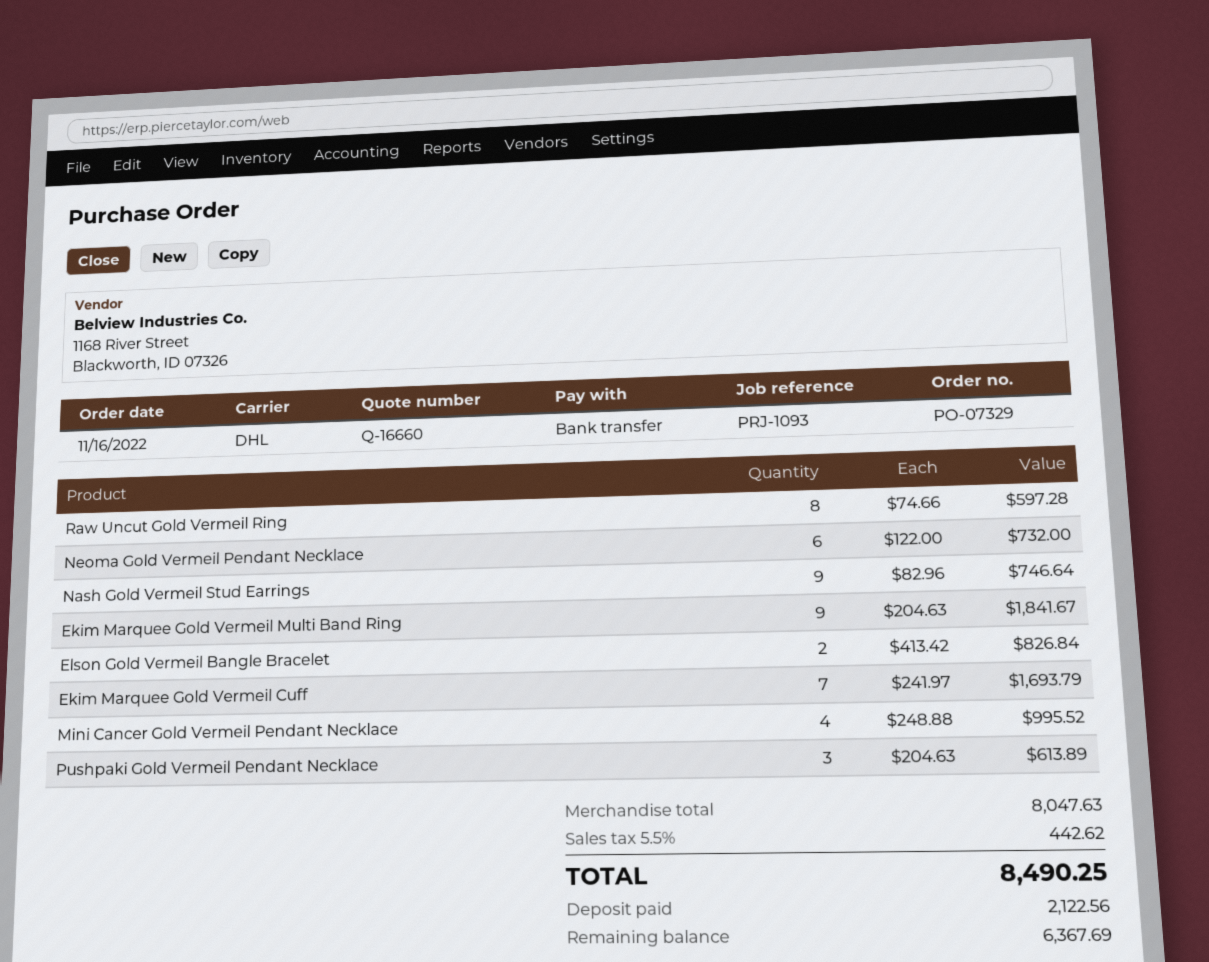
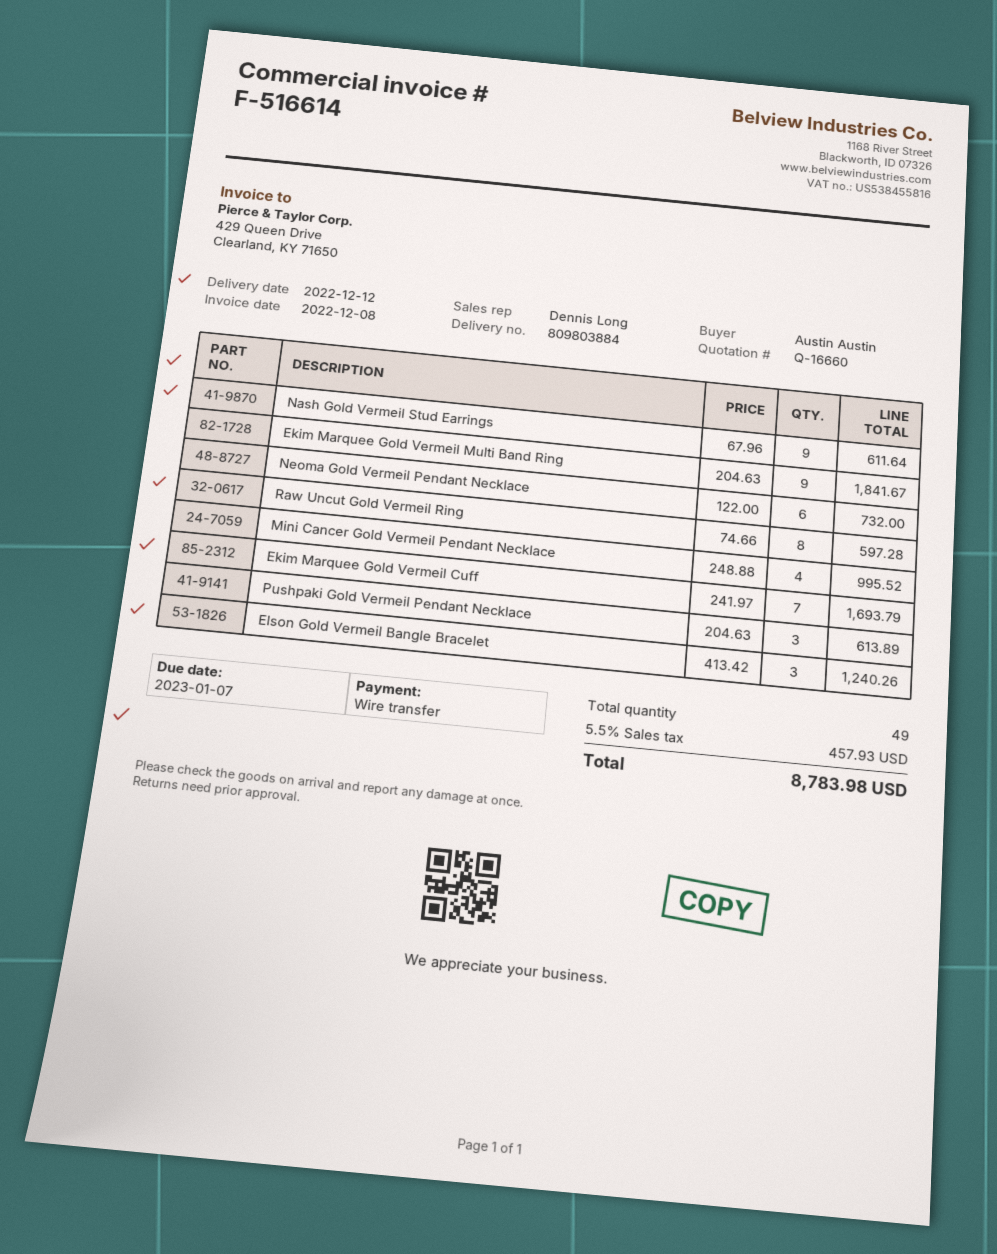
Nash Gold Vermeil Stud Earrings: 9 x 82.96 = 746.64 -> 9 x 67.96 = 611.64
Elson Gold Vermeil Bangle Bracelet: 2 x 413.42 = 826.84 -> 3 x 413.42 = 1240.26
tax: 5.5% = 442.62 -> 5.5% = 457.93
total: 8490.25 -> 8783.98

